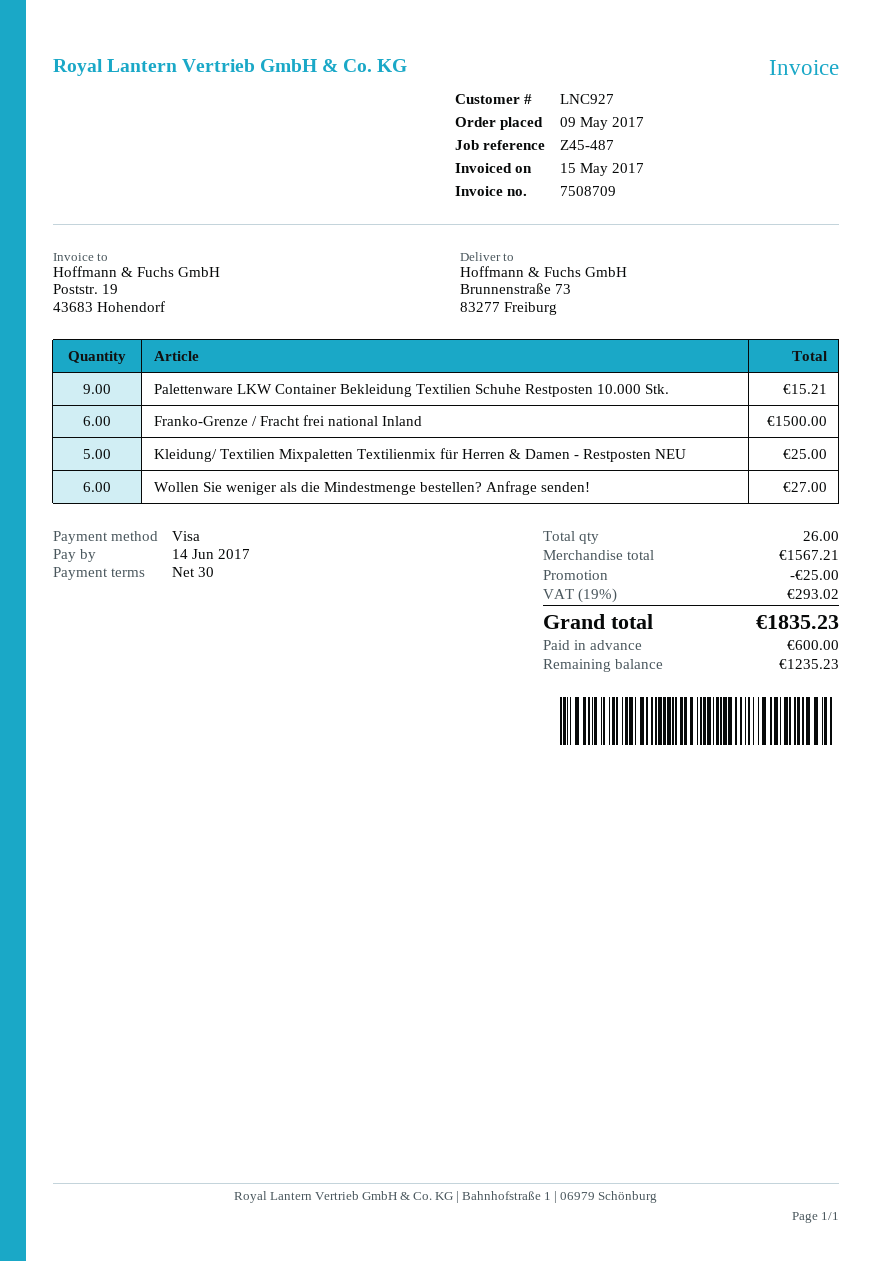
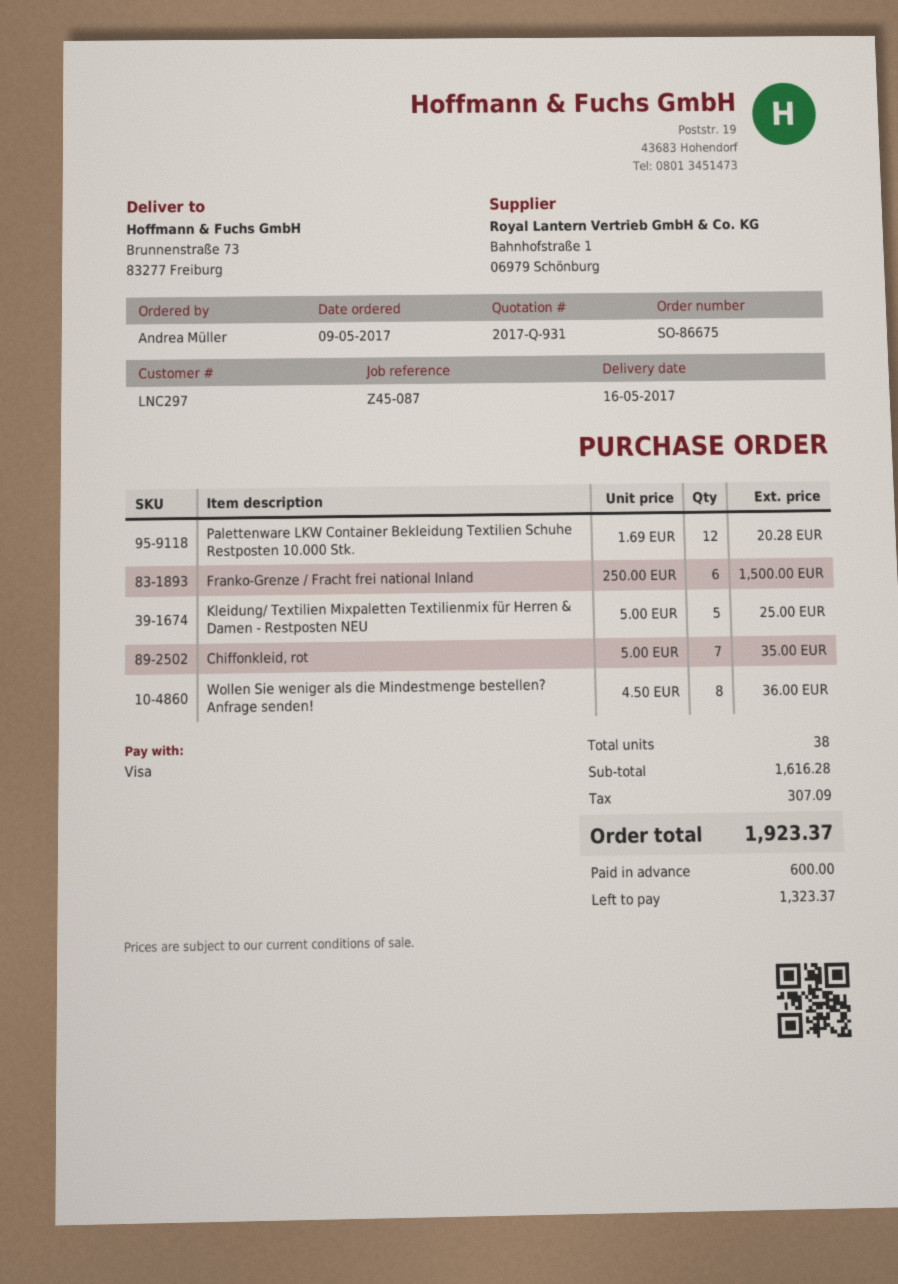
customer number: LNC927 -> LNC297
reference: Z45-487 -> Z45-087
Palettenware LKW Container Bekleidung Textilien Schuhe Restposten 10.000 Stk.: 9 for 15.21 -> 12 for 20.28
Wollen Sie weniger als die Mindestmenge bestellen? Anfrage senden!: 6 for 27.00 -> 8 for 36.00
Chiffonkleid, rot: none -> 7 for 35.00
total quantity: 26 -> 38
subtotal: 1567.21 -> 1616.28
discount: 25.00 -> none
tax: 293.02 -> 307.09
total: 1835.23 -> 1923.37
balance: 1235.23 -> 1323.37

